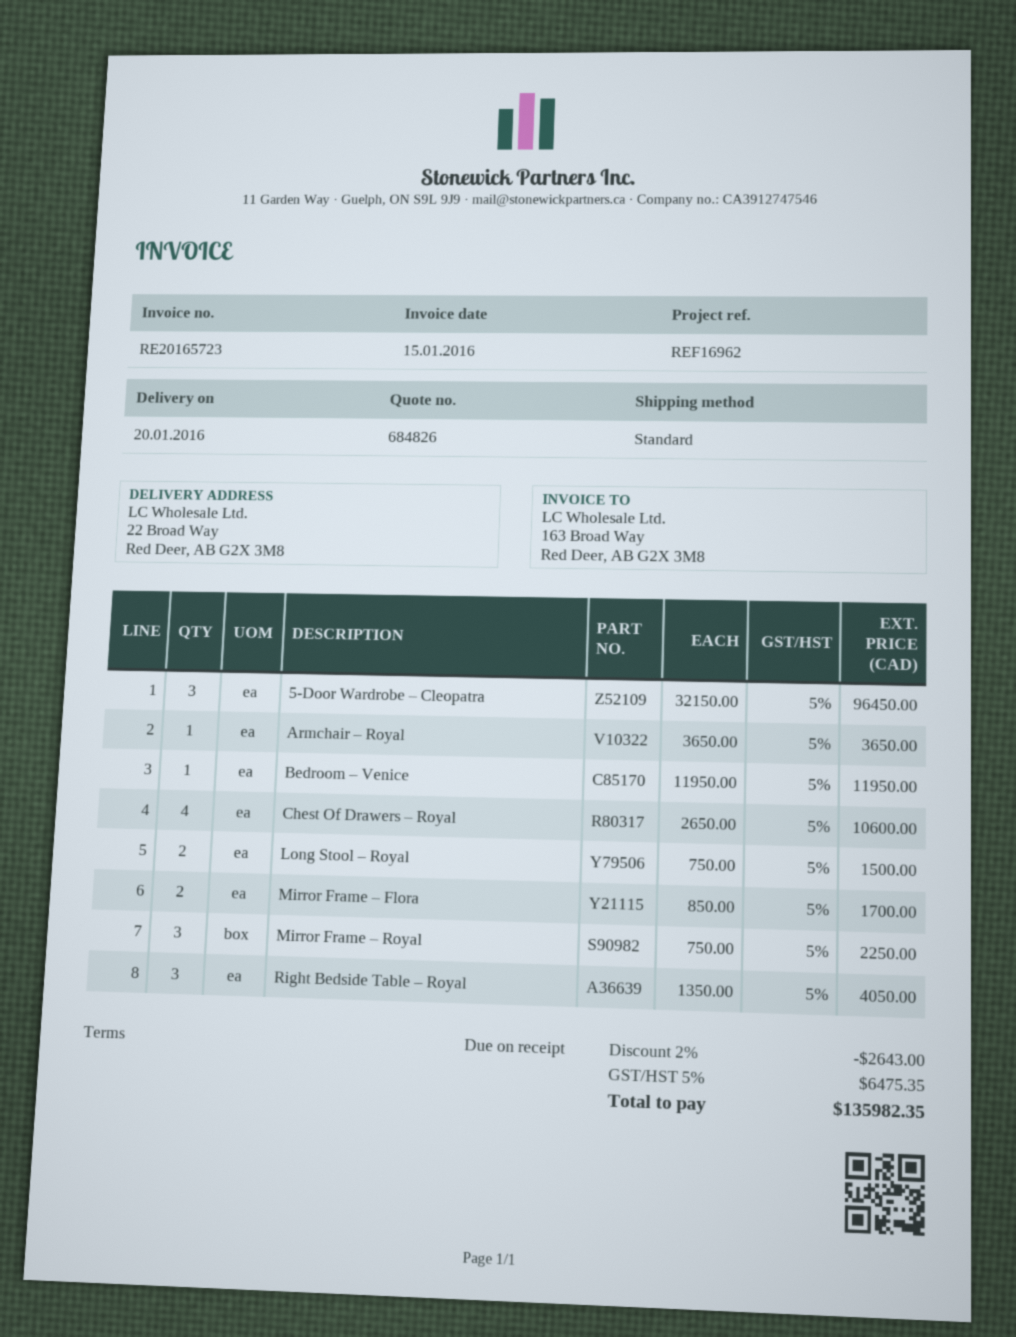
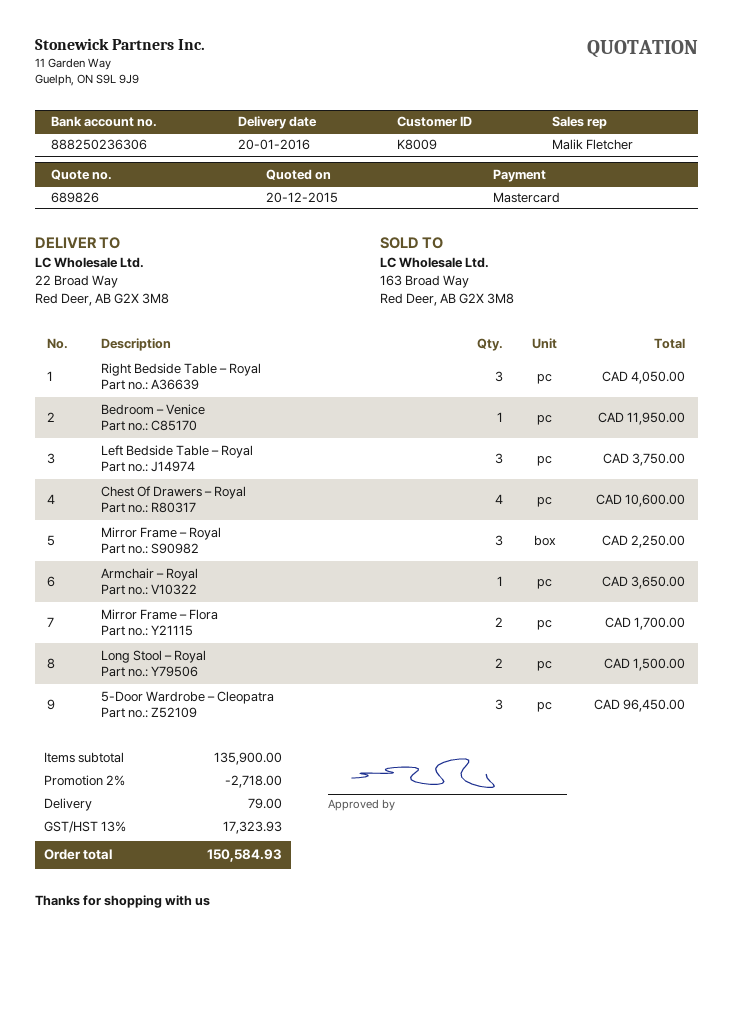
quote number: 684826 -> 689826
Left Bedside Table – Royal: none -> 3 for 3750.00
discount: 2% = 2643.00 -> 2% = 2718.00
shipping: none -> 79.00
tax: 5% = 6475.35 -> 13% = 17323.93
total: 135982.35 -> 150584.93

